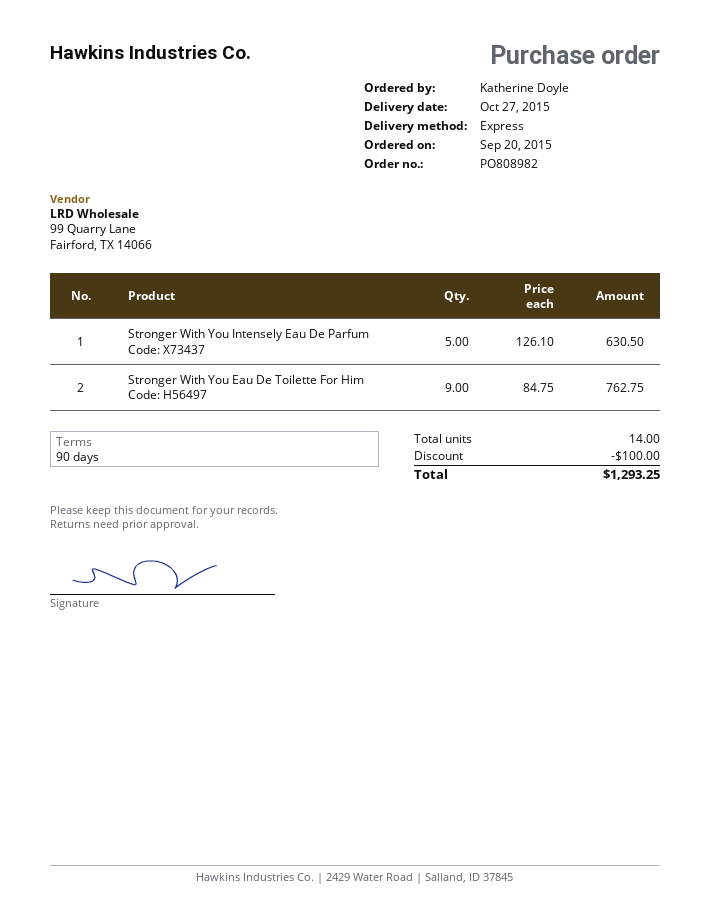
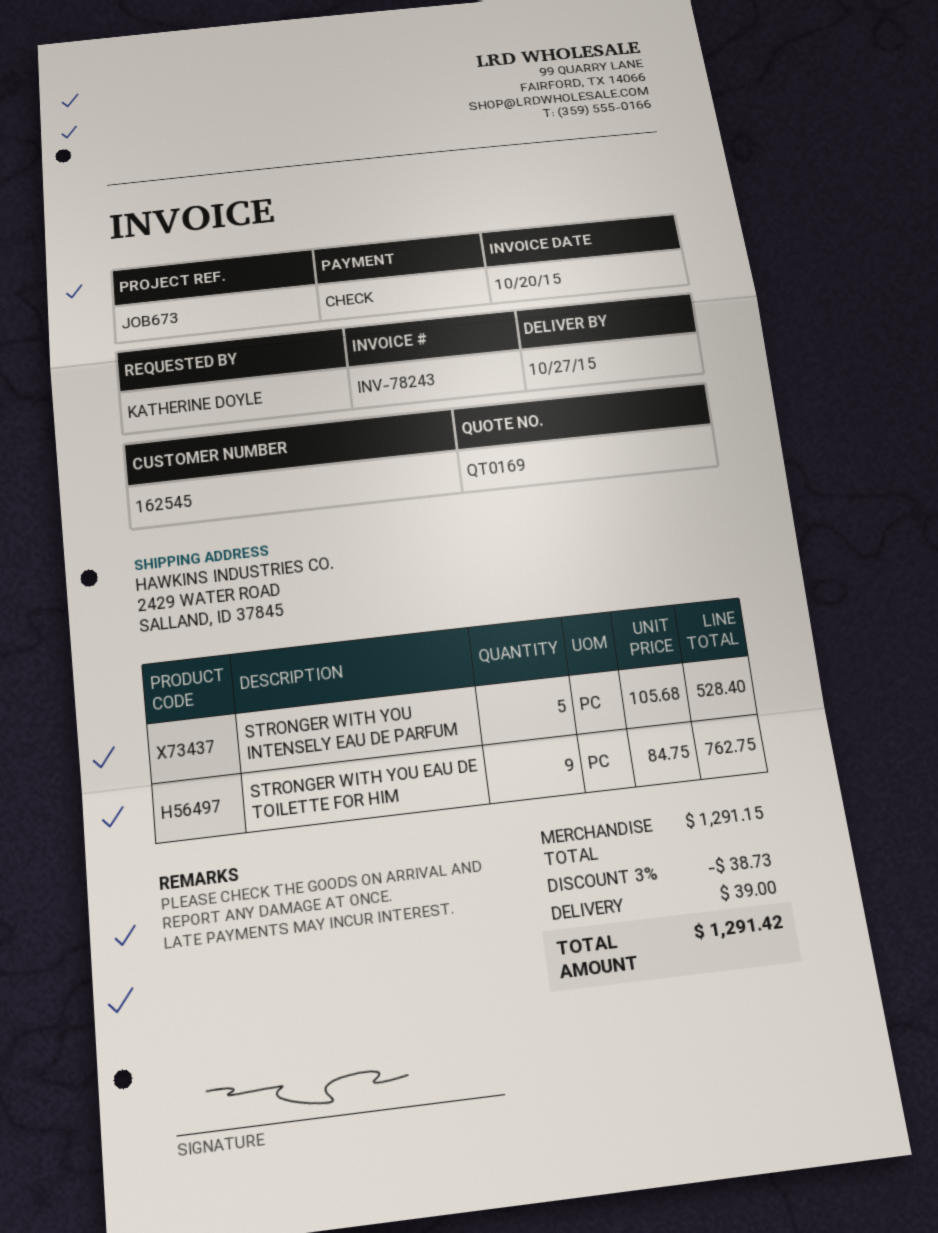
Stronger With You Intensely Eau De Parfum: 5 x 126.10 = 630.50 -> 5 x 105.68 = 528.40
discount: 100.00 -> 38.73
shipping: none -> 39.00
total: 1293.25 -> 1291.42

